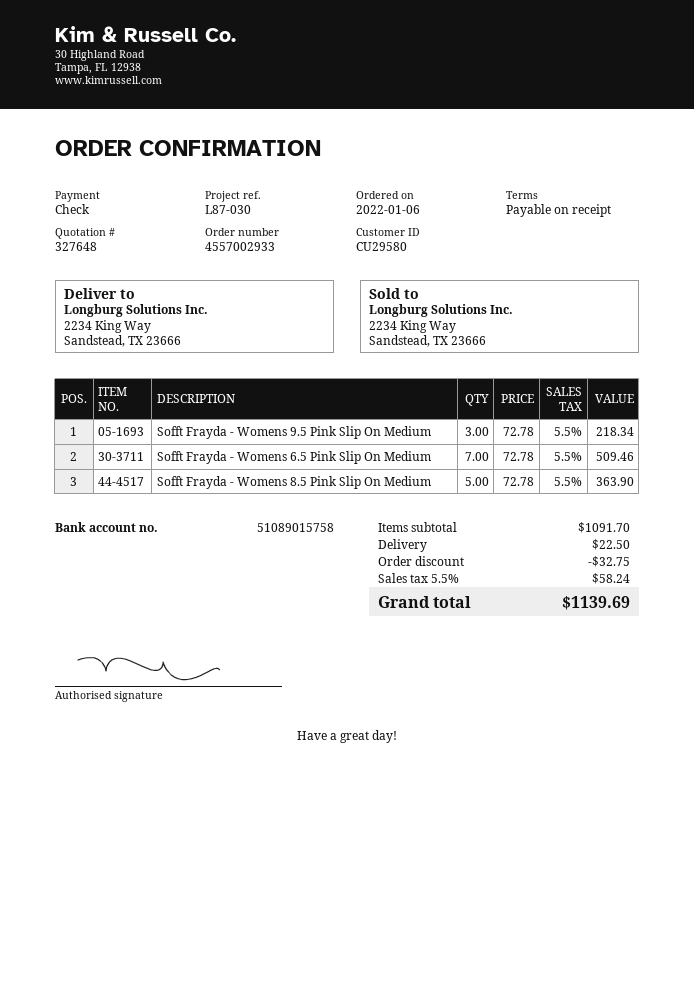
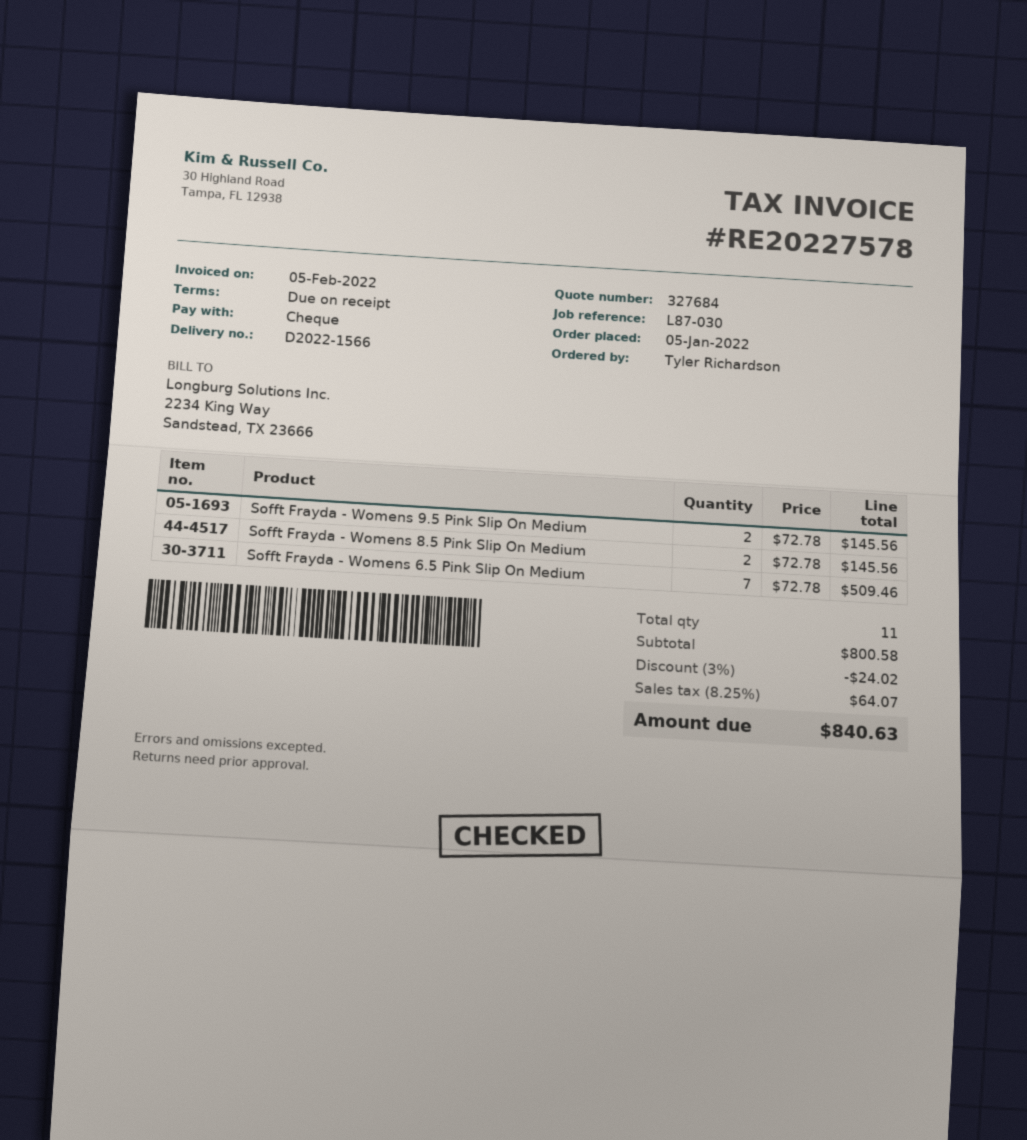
quote number: 327648 -> 327684
order date: 2022-01-06 -> 2022-01-05
Sofft Frayda - Womens 9.5 Pink Slip On Medium: 3 x 72.78 = 218.34 -> 2 x 72.78 = 145.56
Sofft Frayda - Womens 8.5 Pink Slip On Medium: 5 x 72.78 = 363.90 -> 2 x 72.78 = 145.56
subtotal: 1091.70 -> 800.58
discount: 32.75 -> 24.02
shipping: 22.50 -> none
tax: 5.5% = 58.24 -> 8.25% = 64.07
total: 1139.69 -> 840.63

